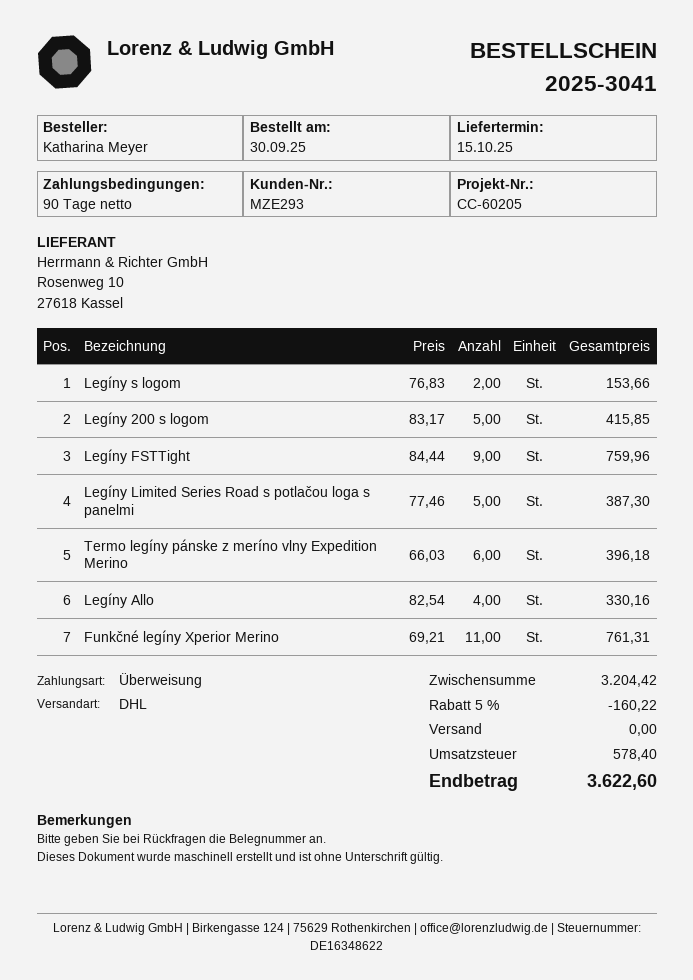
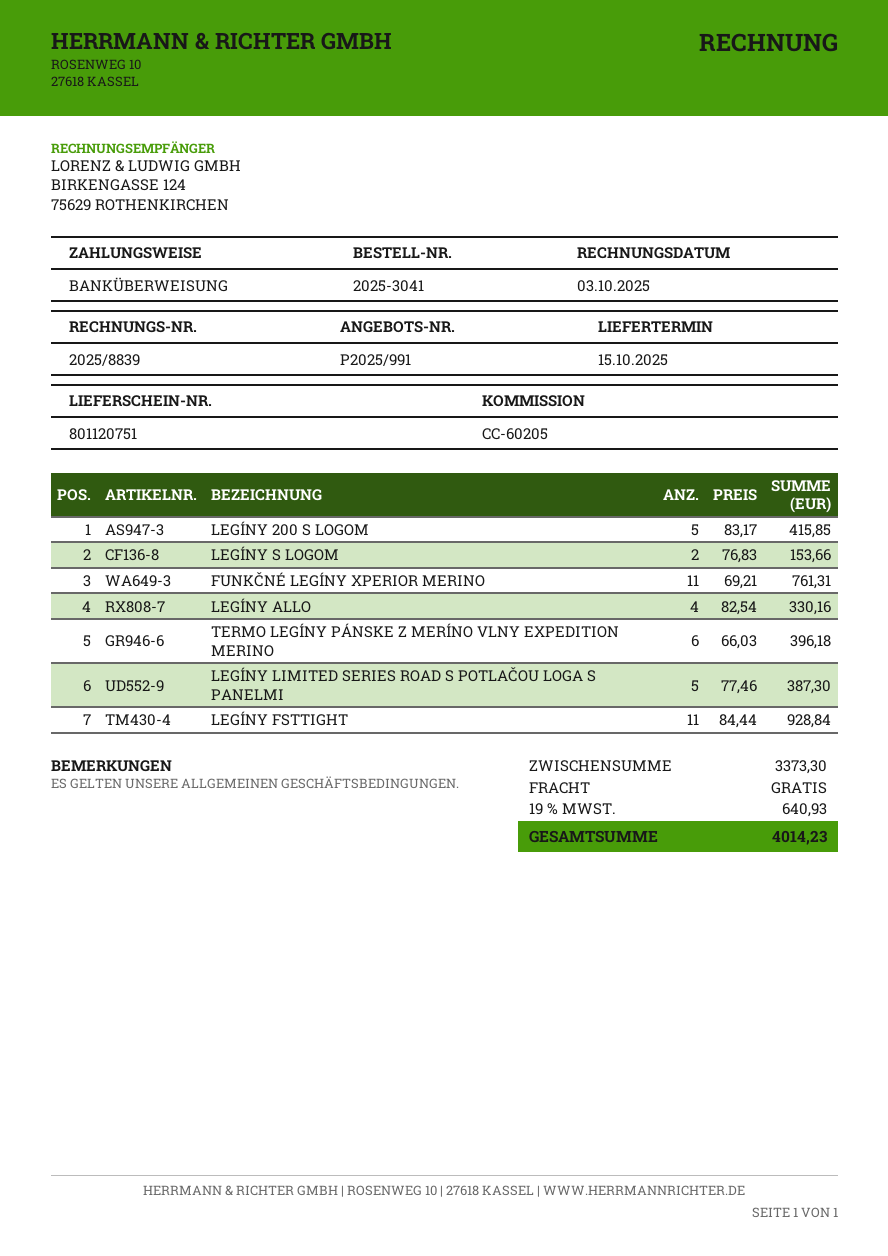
Legíny FSTTight: 9 x 84.44 = 759.96 -> 11 x 84.44 = 928.84
subtotal: 3204.42 -> 3373.30
discount: 5% = 160.22 -> none
tax: 578.40 -> 640.93
total: 3622.60 -> 4014.23

